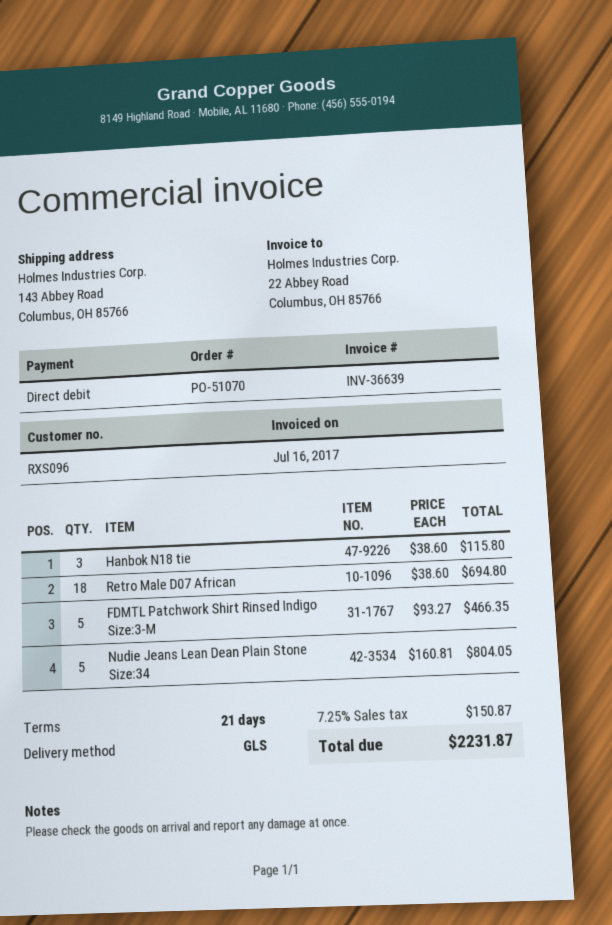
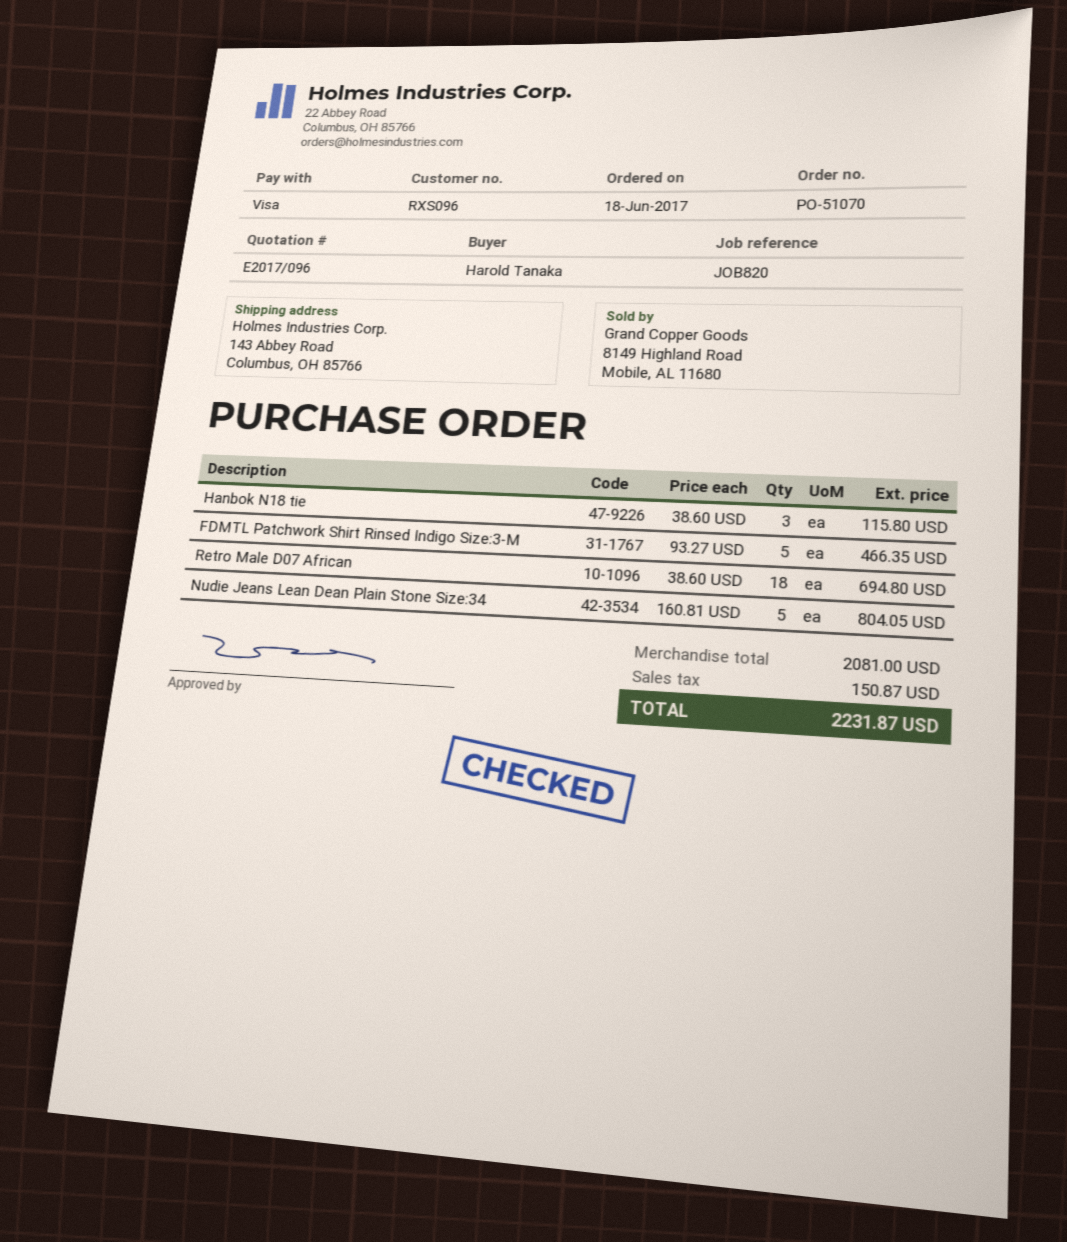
payment method: direct debit -> Visa

